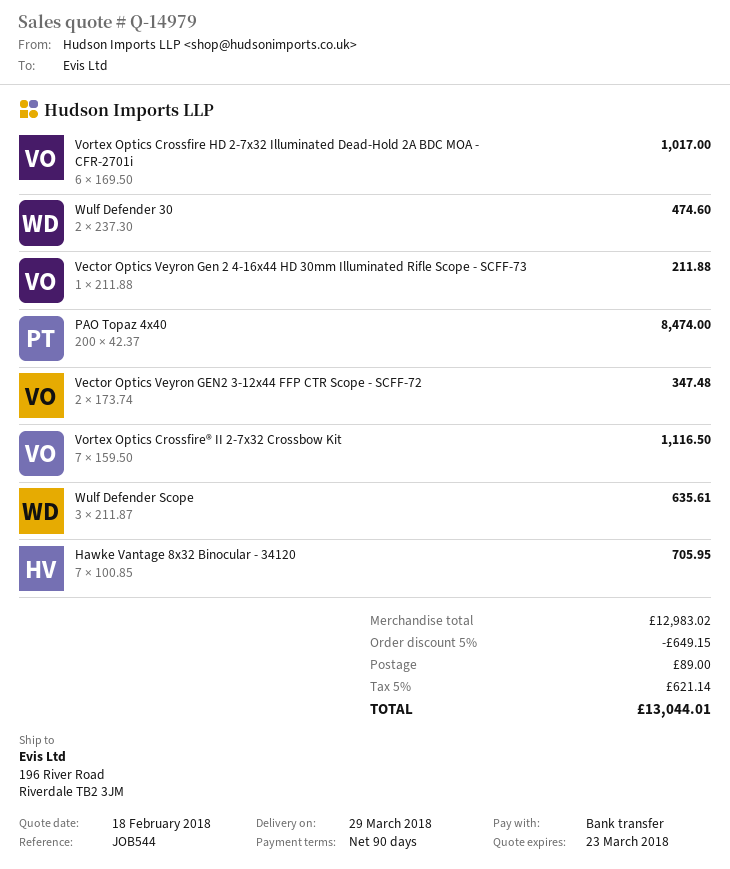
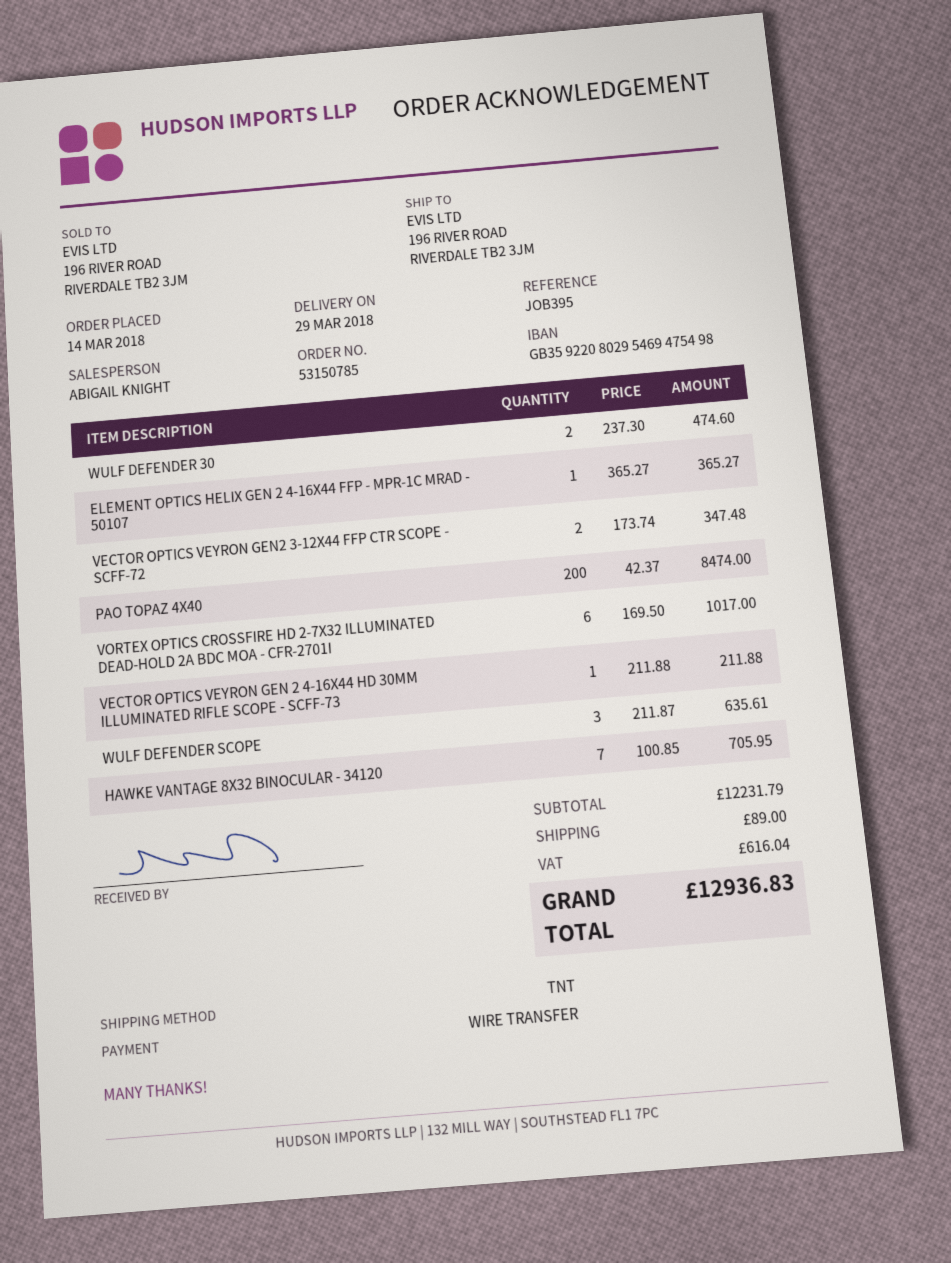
reference: JOB544 -> JOB395
Vortex Optics Crossfire® II 2-7x32 Crossbow Kit: 7 x 159.50 = 1116.50 -> none
ELEMENT OPTICS HELIX GEN 2 4-16X44 FFP - MPR-1C MRAD - 50107: none -> 1 x 365.27 = 365.27
subtotal: 12983.02 -> 12231.79
discount: 5% = 649.15 -> none
tax: 621.14 -> 616.04
total: 13044.01 -> 12936.83

